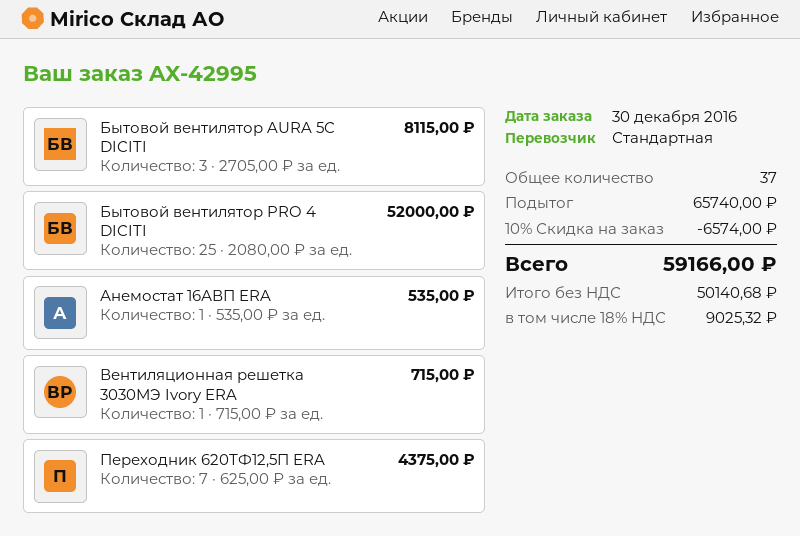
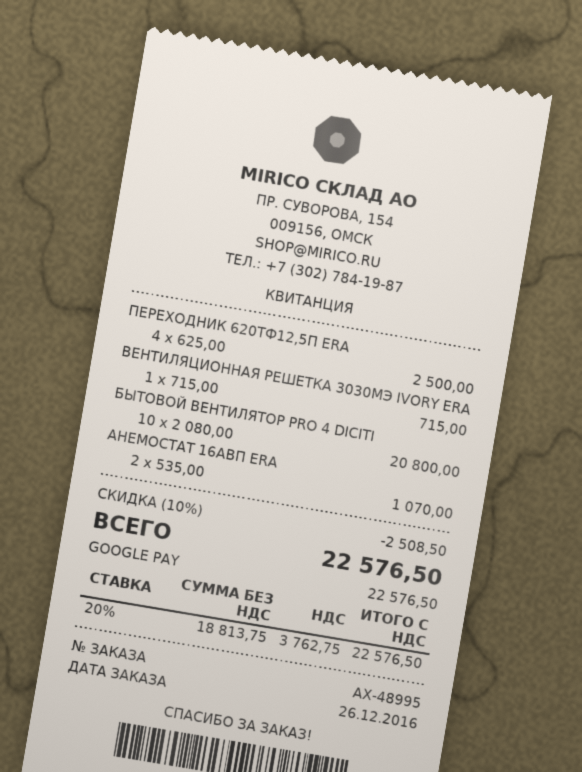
order number: AX-42995 -> AX-48995
order date: 2016-12-30 -> 2016-12-26
Бытовой вентилятор AURA 5C DICITI: 3 x 2705.00 = 8115.00 -> none
Бытовой вентилятор PRO 4 DICITI: 25 x 2080.00 = 52000.00 -> 10 x 2080.00 = 20800.00
Анемостат 16АВП ERA: 1 x 535.00 = 535.00 -> 2 x 535.00 = 1070.00
Переходник 620ТФ12,5П ERA: 7 x 625.00 = 4375.00 -> 4 x 625.00 = 2500.00
discount: 10% = 6574.00 -> 10% = 2508.50
net: 50140.68 -> 18813.75
tax: 18% = 9025.32 -> 20% = 3762.75
total: 59166.00 -> 22576.50

